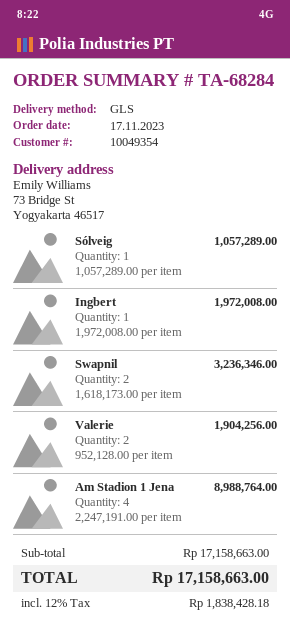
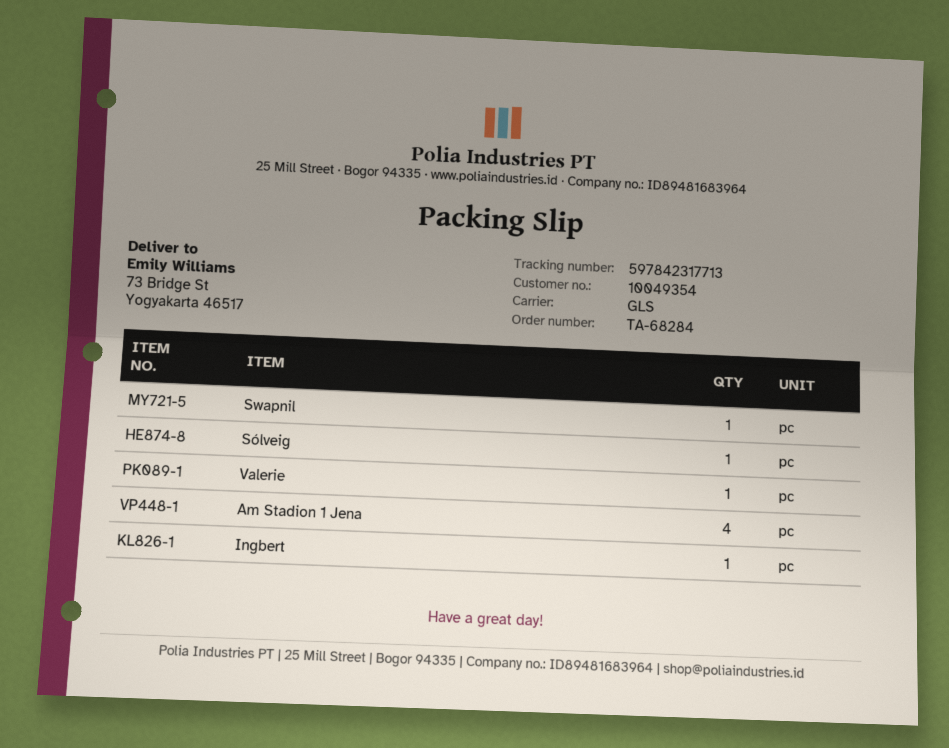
Swapnil: 2 -> 1
Valerie: 2 -> 1

